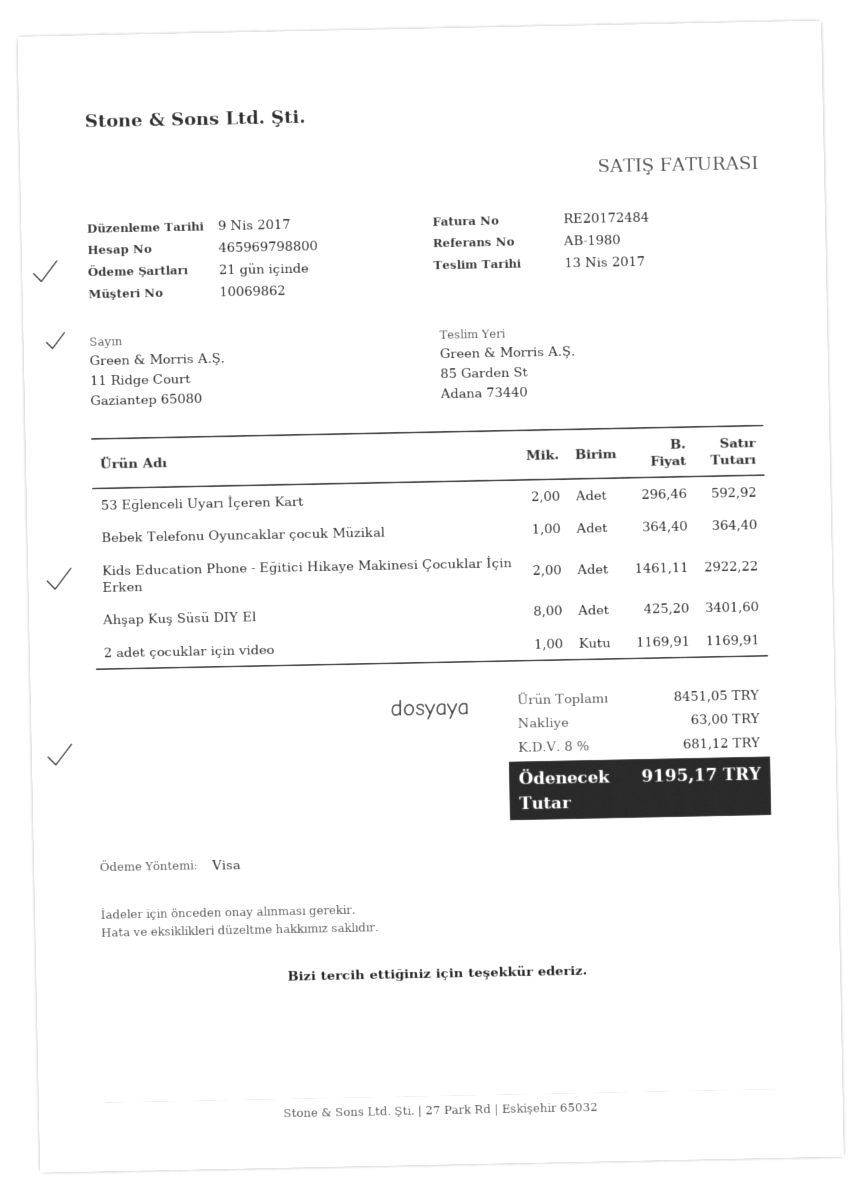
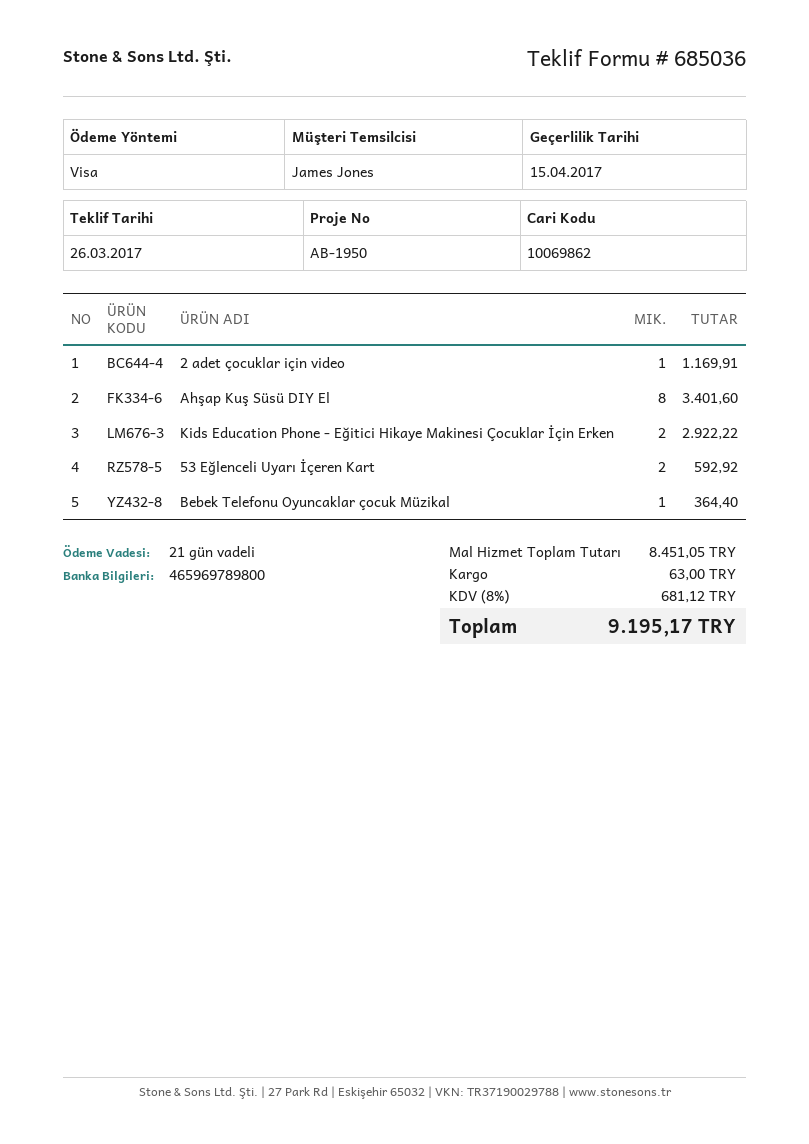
reference: AB-1980 -> AB-1950
bank account: 465969798800 -> 465969789800

